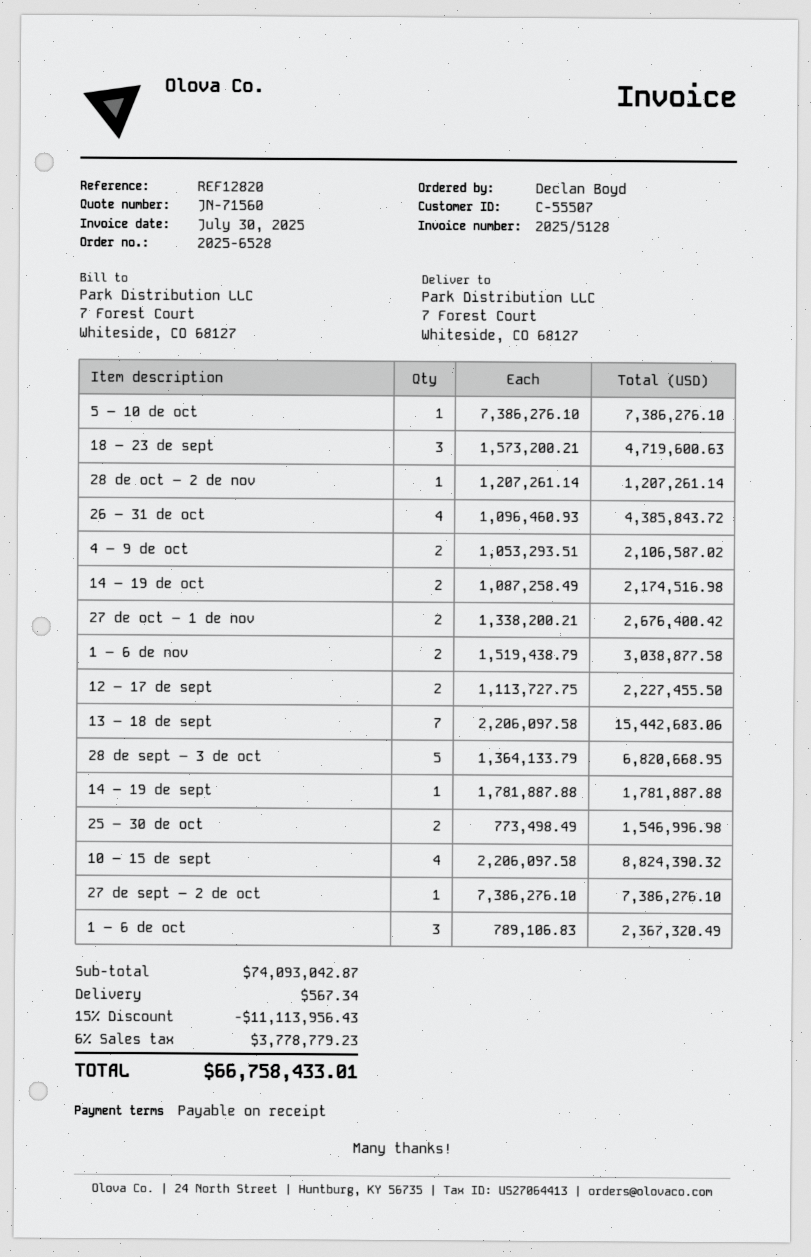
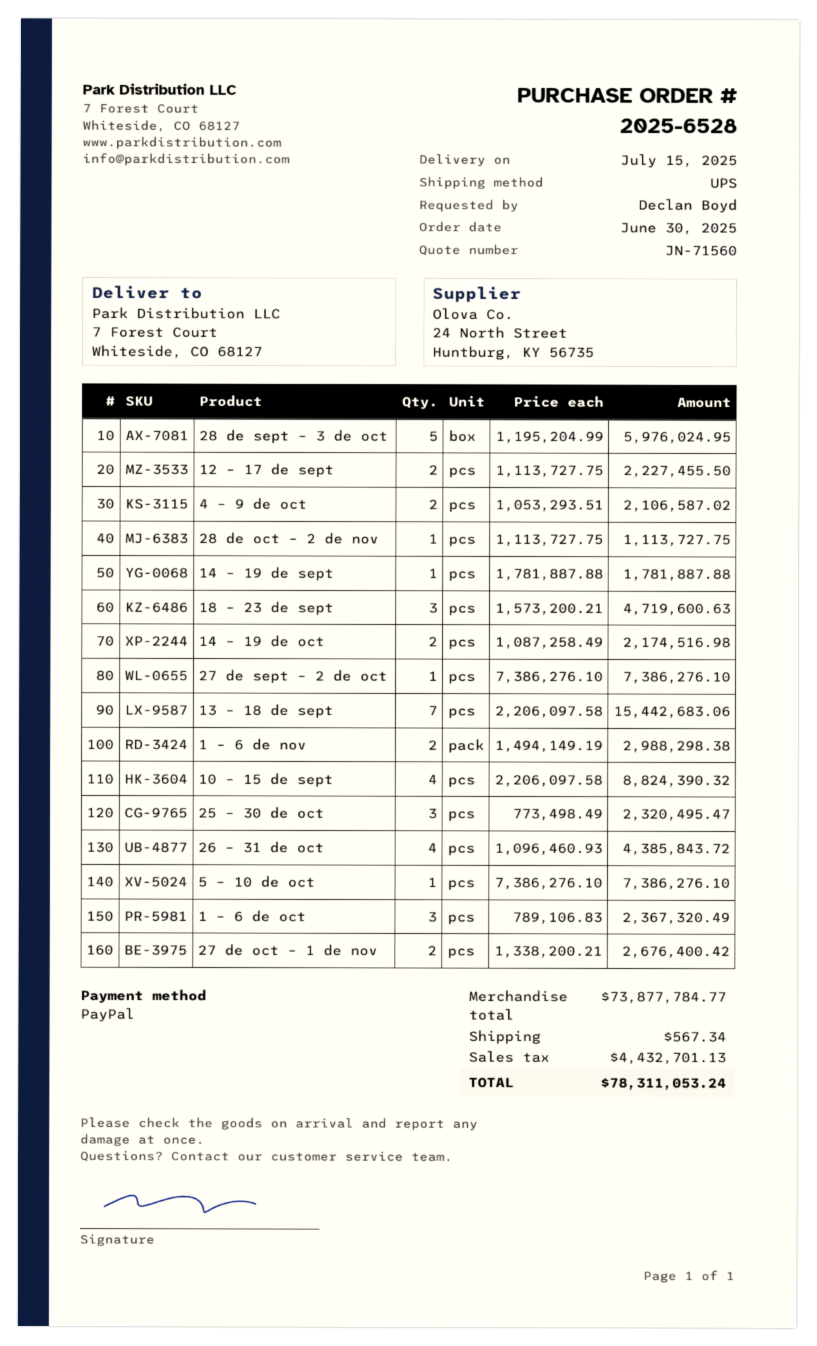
28 de oct – 2 de nov: 1 x 1207261.14 = 1207261.14 -> 1 x 1113727.75 = 1113727.75
1 – 6 de nov: 2 x 1519438.79 = 3038877.58 -> 2 x 1494149.19 = 2988298.38
28 de sept – 3 de oct: 5 x 1364133.79 = 6820668.95 -> 5 x 1195204.99 = 5976024.95
25 – 30 de oct: 2 x 773498.49 = 1546996.98 -> 3 x 773498.49 = 2320495.47
subtotal: 74093042.87 -> 73877784.77
discount: 15% = 11113956.43 -> none
tax: 3778779.23 -> 4432701.13
total: 66758433.01 -> 78311053.24

